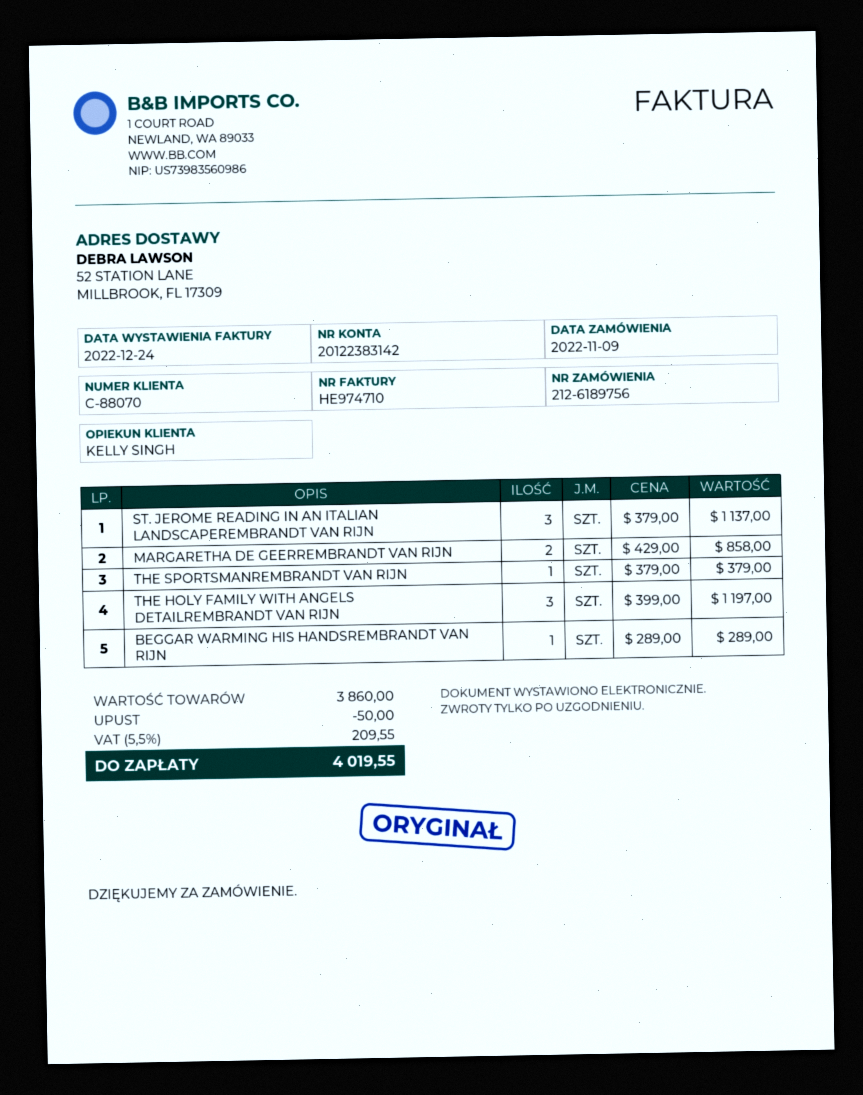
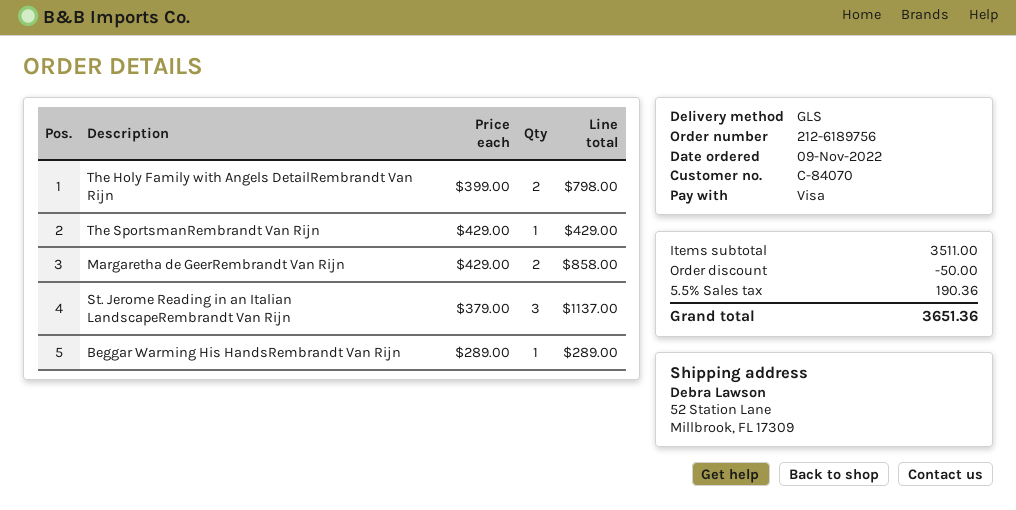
customer number: C-88070 -> C-84070
THE SPORTSMANREMBRANDT VAN RIJN: 1 x 379.00 = 379.00 -> 1 x 429.00 = 429.00
THE HOLY FAMILY WITH ANGELS DETAILREMBRANDT VAN RIJN: 3 x 399.00 = 1197.00 -> 2 x 399.00 = 798.00
subtotal: 3860.00 -> 3511.00
tax: 5.5% = 209.55 -> 5.5% = 190.36
total: 4019.55 -> 3651.36

